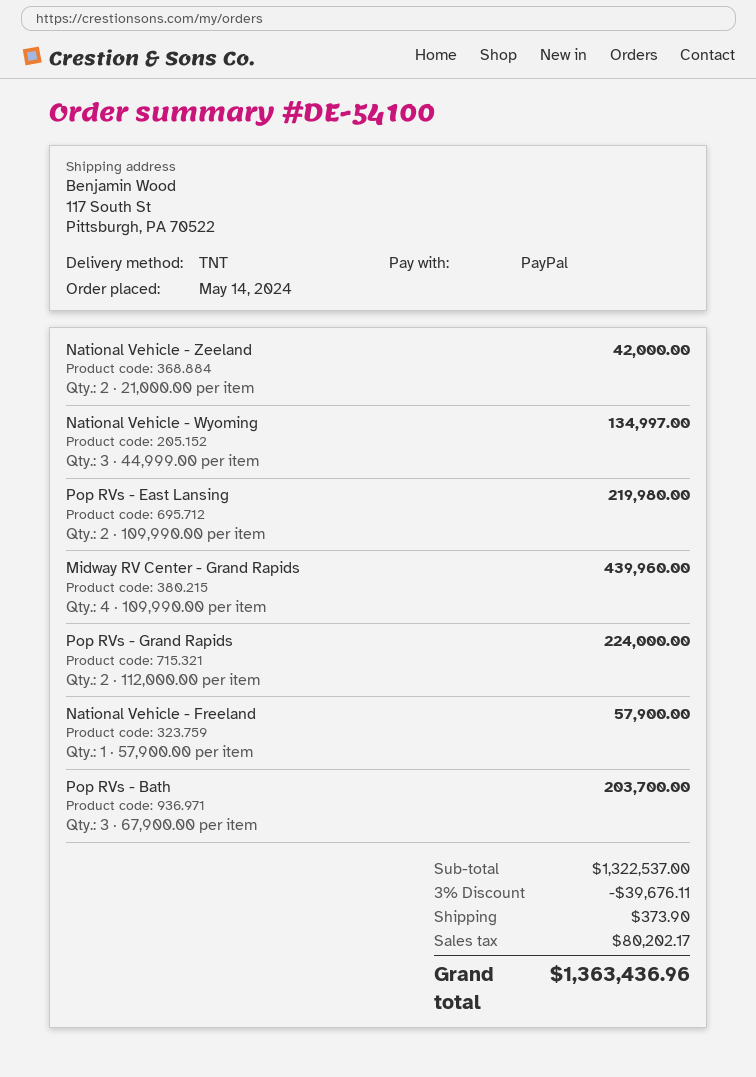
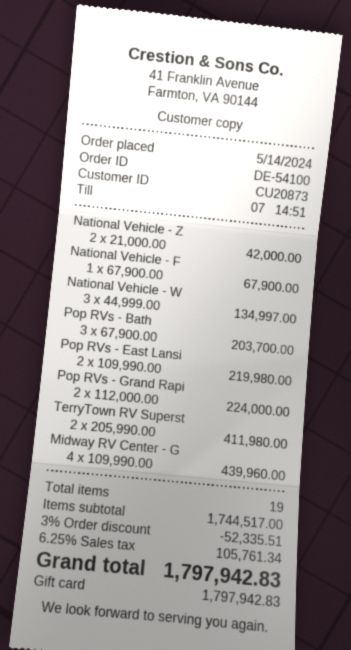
payment method: PayPal -> gift card
National Vehicle - Freeland: 1 x 57900.00 = 57900.00 -> 1 x 67900.00 = 67900.00
TerryTown RV Superst: none -> 2 x 205990.00 = 411980.00
subtotal: 1322537.00 -> 1744517.00
discount: 3% = 39676.11 -> 3% = 52335.51
shipping: 373.90 -> none
tax: 80202.17 -> 105761.34
total: 1363436.96 -> 1797942.83

